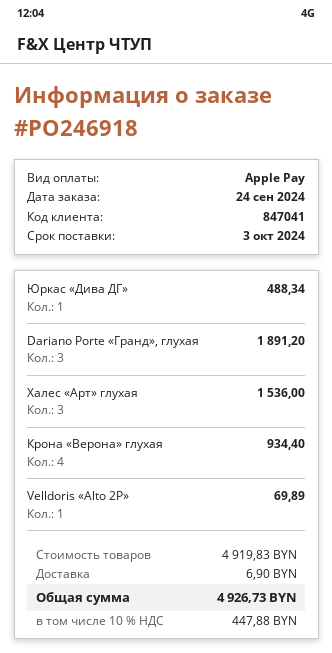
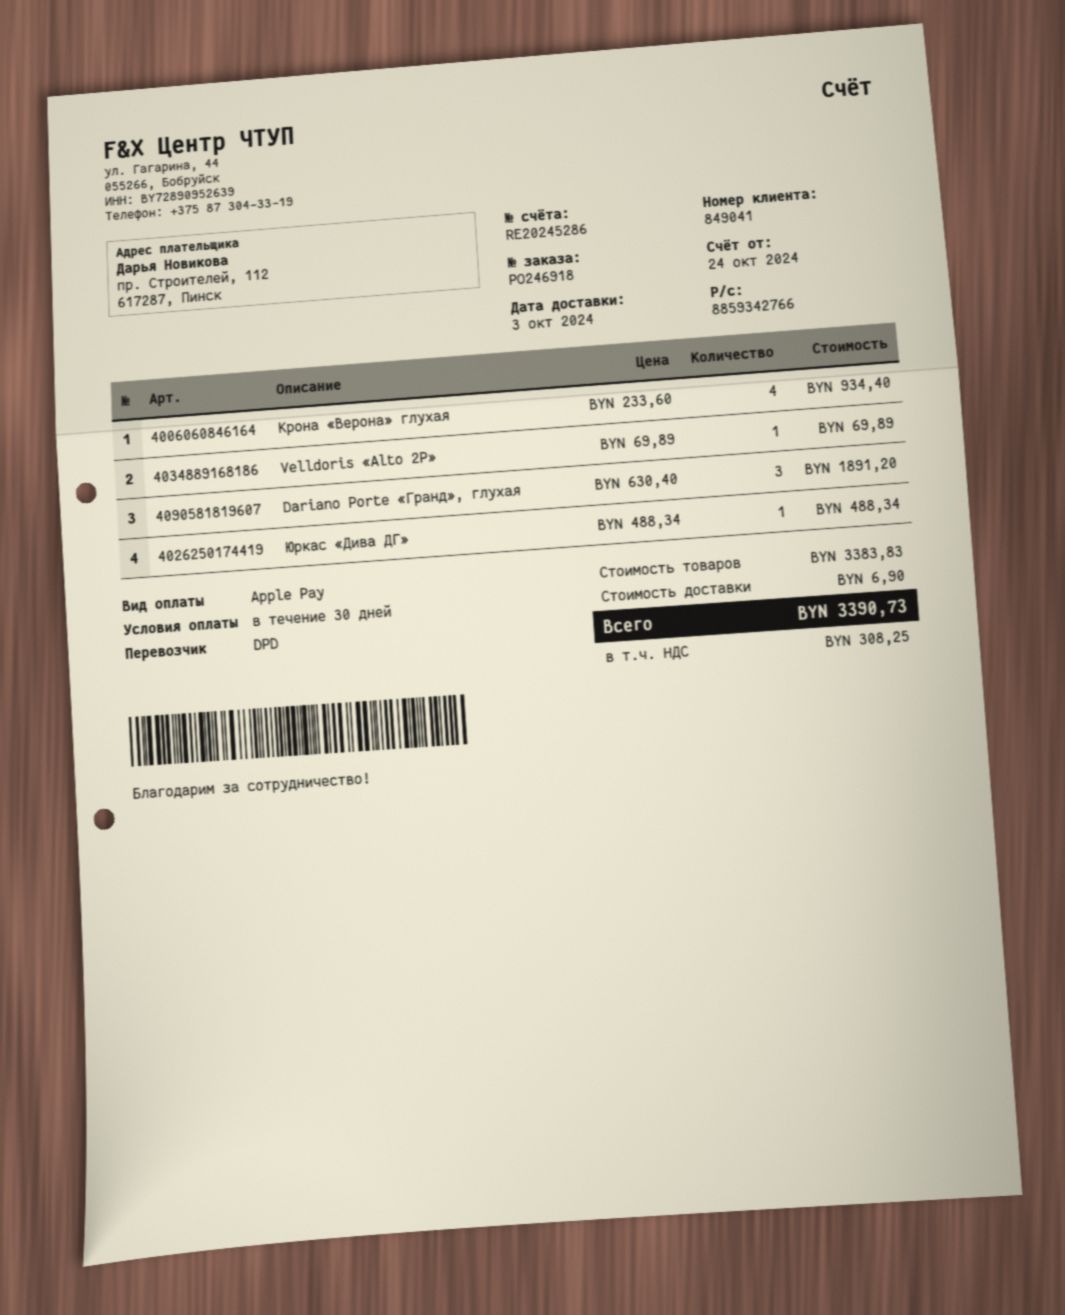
customer number: 847041 -> 849041
Халес «Арт» глухая: 3 for 1536.00 -> none
subtotal: 4919.83 -> 3383.83
tax: 447.88 -> 308.25
total: 4926.73 -> 3390.73

